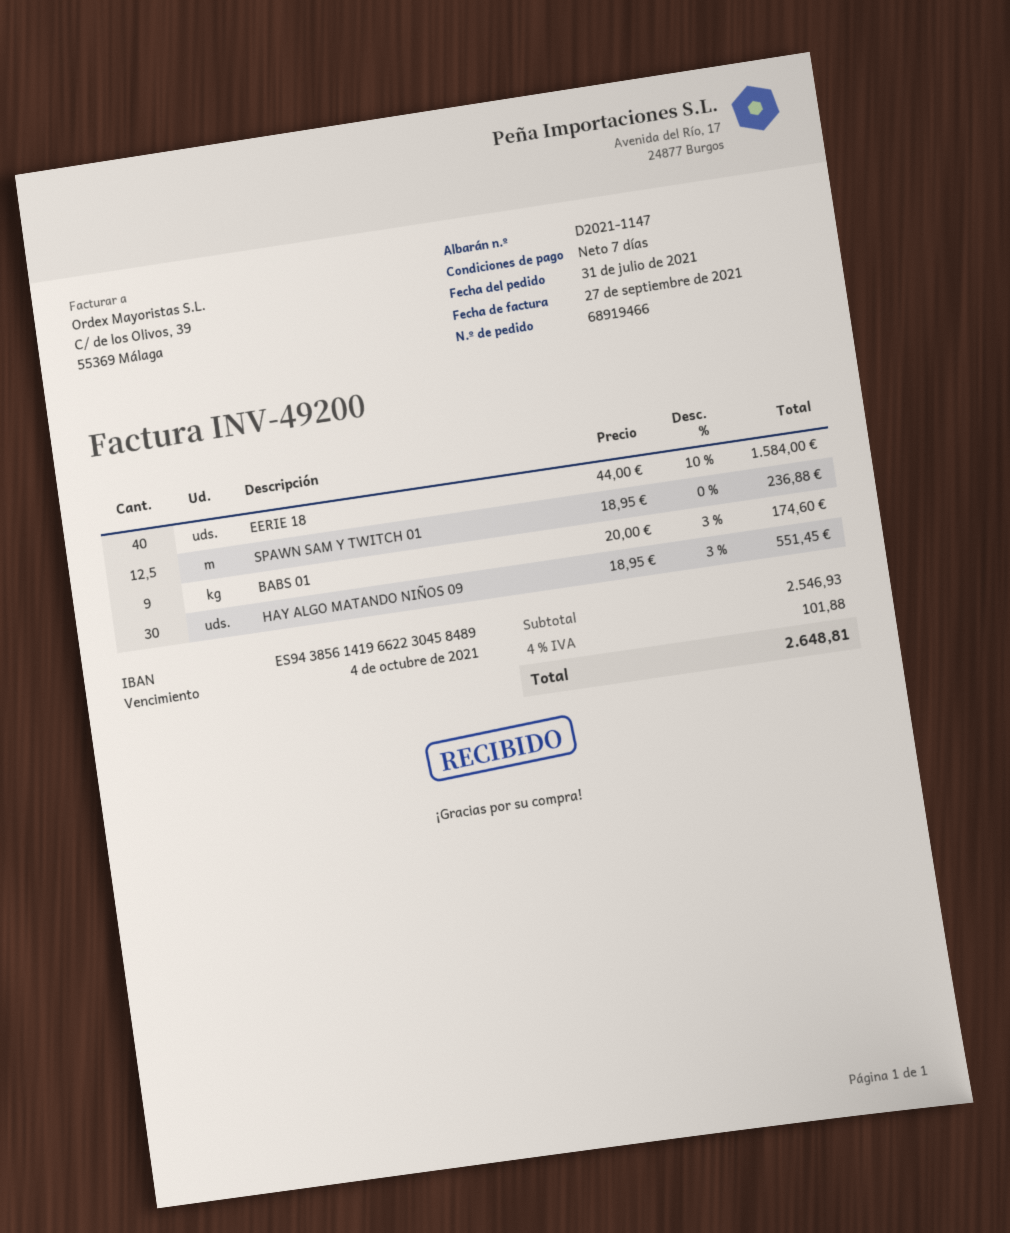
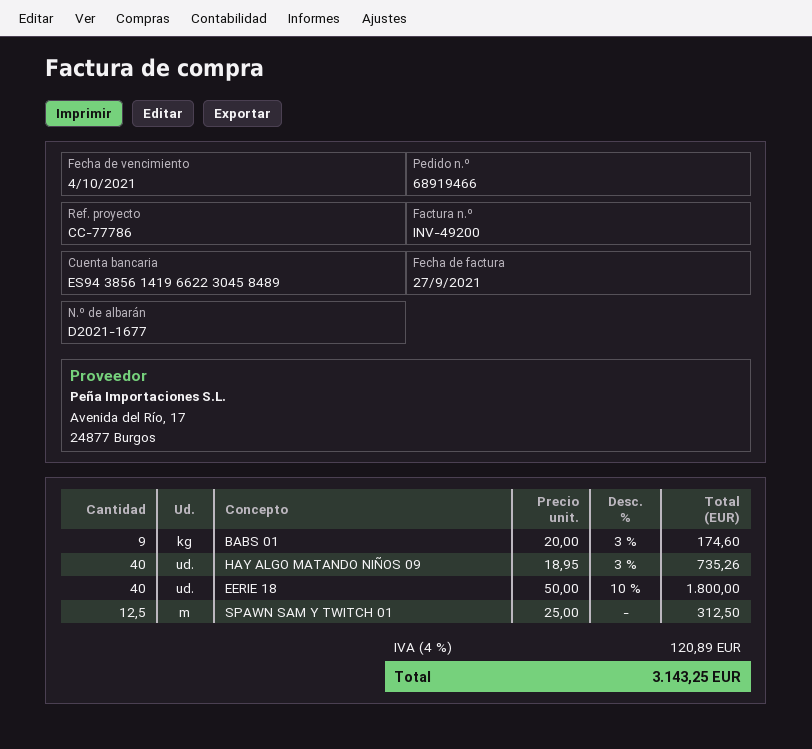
delivery note number: D2021-1147 -> D2021-1677
EERIE 18: 40 x 44.00 - 10% = 1584.00 -> 40 x 50.00 - 10% = 1800.00
SPAWN SAM Y TWITCH 01: 12.5 x 18.95 = 236.88 -> 12.5 x 25.00 = 312.50
HAY ALGO MATANDO NIÑOS 09: 30 x 18.95 - 3% = 551.45 -> 40 x 18.95 - 3% = 735.26
tax: 4% = 101.88 -> 4% = 120.89
total: 2648.81 -> 3143.25

